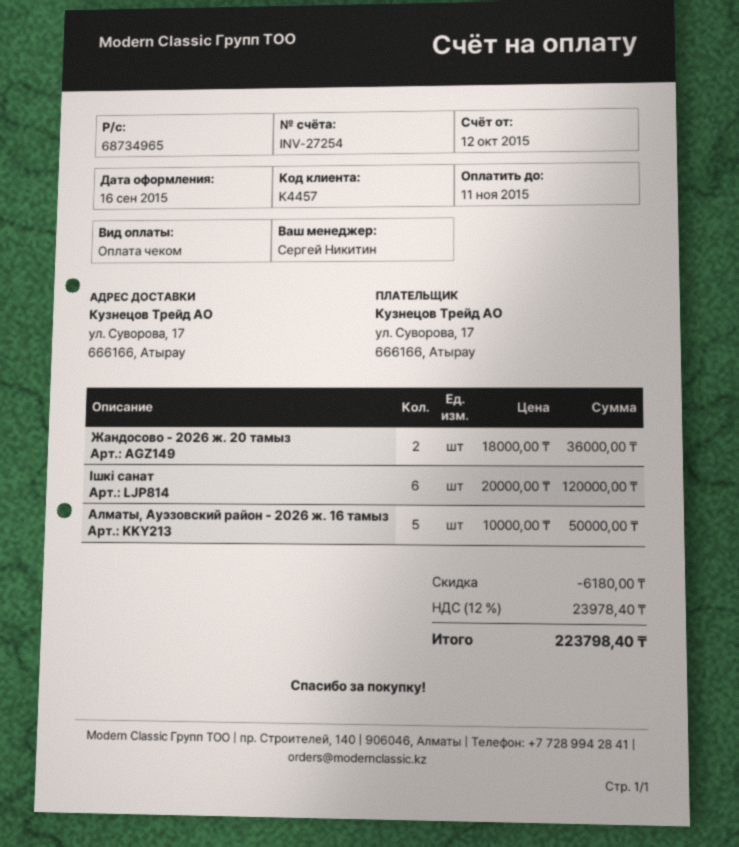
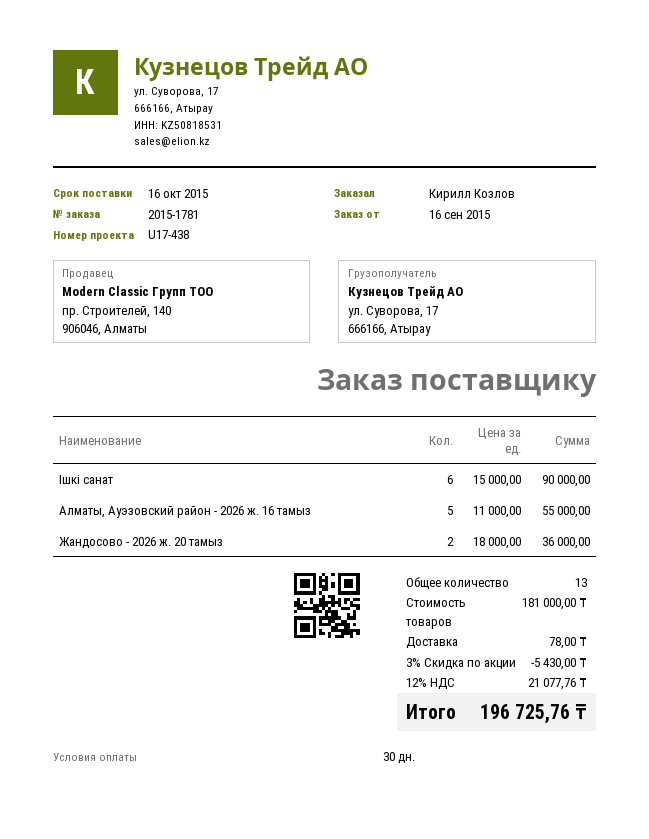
Ішкі санат: 6 x 20000.00 = 120000.00 -> 6 x 15000.00 = 90000.00
Алматы, Ауэзовский район - 2026 ж. 16 тамыз: 5 x 10000.00 = 50000.00 -> 5 x 11000.00 = 55000.00
discount: 6180.00 -> 5430.00
shipping: none -> 78.00
tax: 12% = 23978.40 -> 12% = 21077.76
total: 223798.40 -> 196725.76

